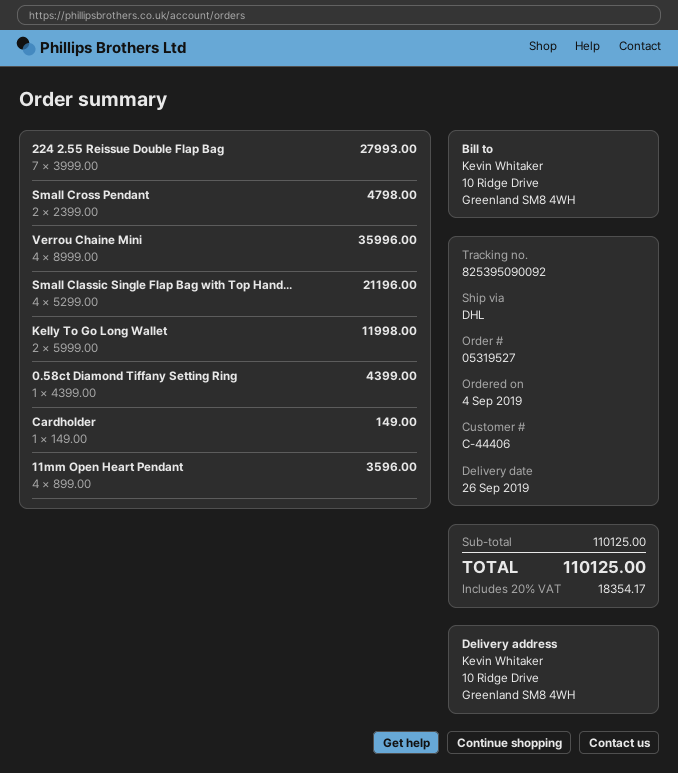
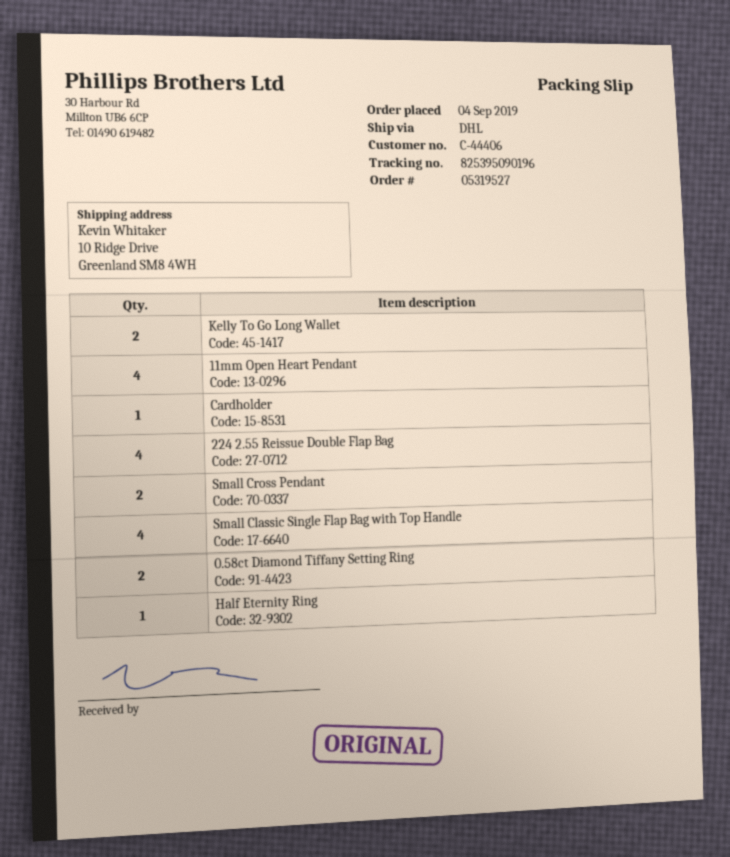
tracking number: 825395090092 -> 825395090196
224 2.55 Reissue Double Flap Bag: 7 -> 4
Verrou Chaine Mini: 4 -> none
0.58ct Diamond Tiffany Setting Ring: 1 -> 2
Half Eternity Ring: none -> 1

